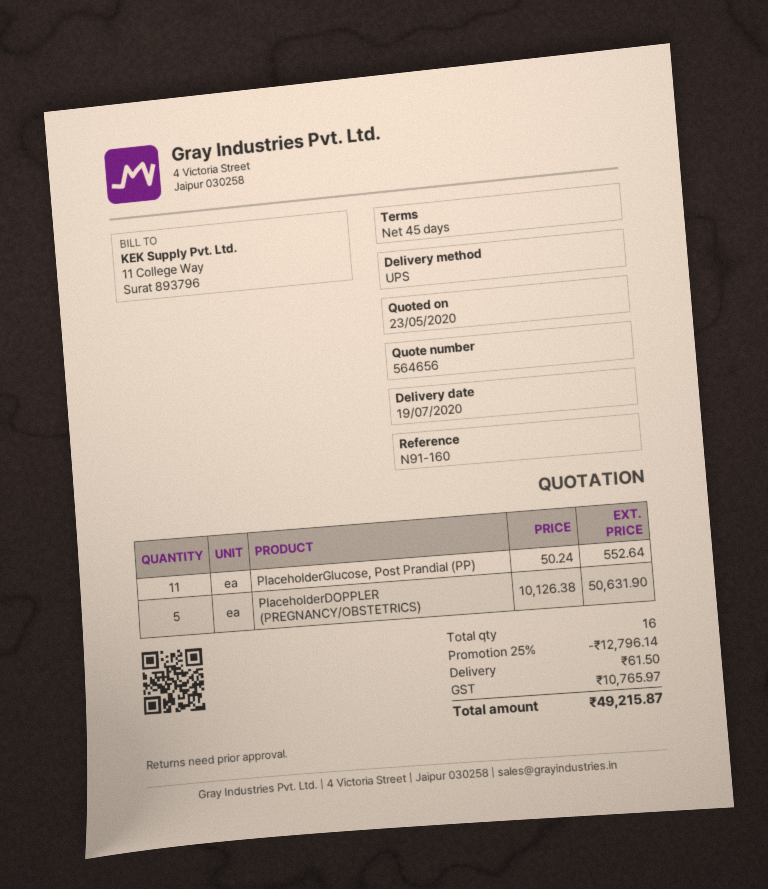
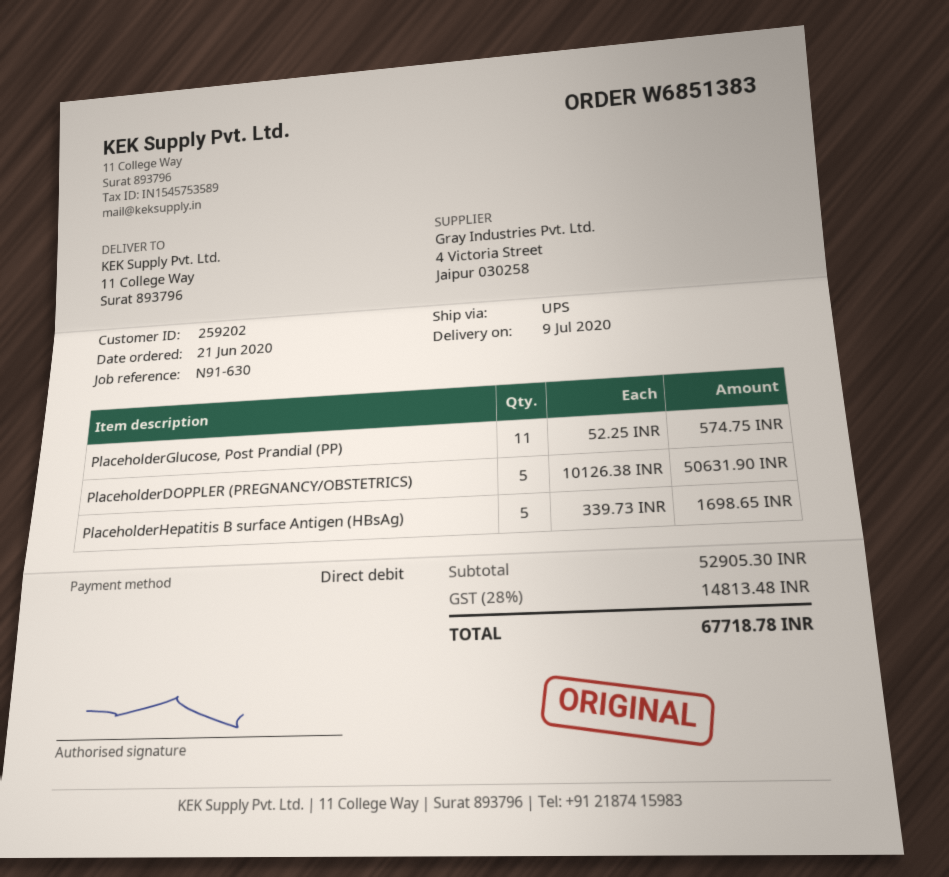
delivery date: 2020-07-19 -> 2020-07-09
reference: N91-160 -> N91-630
PlaceholderGlucose, Post Prandial (PP): 11 x 50.24 = 552.64 -> 11 x 52.25 = 574.75
PlaceholderHepatitis B surface Antigen (HBsAg): none -> 5 x 339.73 = 1698.65
discount: 25% = 12796.14 -> none
shipping: 61.50 -> none
tax: 10765.97 -> 14813.48
total: 49215.87 -> 67718.78

